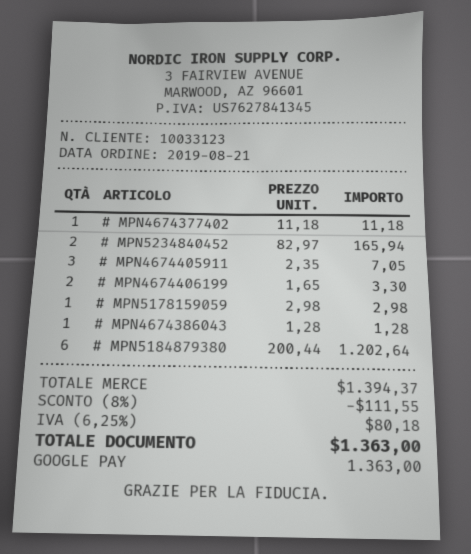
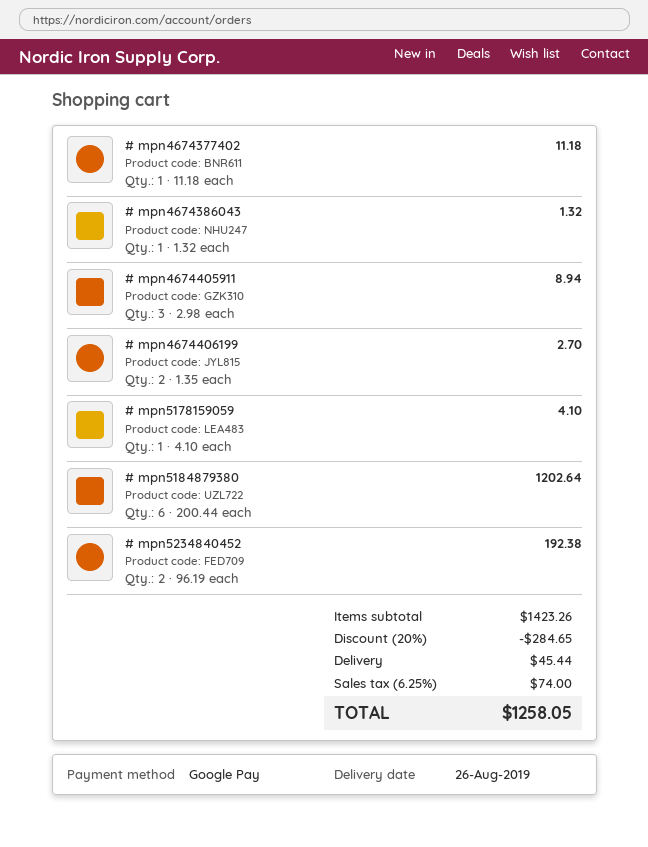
# MPN5234840452: 2 x 82.97 = 165.94 -> 2 x 96.19 = 192.38
# MPN4674405911: 3 x 2.35 = 7.05 -> 3 x 2.98 = 8.94
# MPN4674406199: 2 x 1.65 = 3.30 -> 2 x 1.35 = 2.70
# MPN5178159059: 1 x 2.98 = 2.98 -> 1 x 4.10 = 4.10
# MPN4674386043: 1 x 1.28 = 1.28 -> 1 x 1.32 = 1.32
subtotal: 1394.37 -> 1423.26
discount: 8% = 111.55 -> 20% = 284.65
shipping: none -> 45.44
tax: 6.25% = 80.18 -> 6.25% = 74.00
total: 1363.00 -> 1258.05

